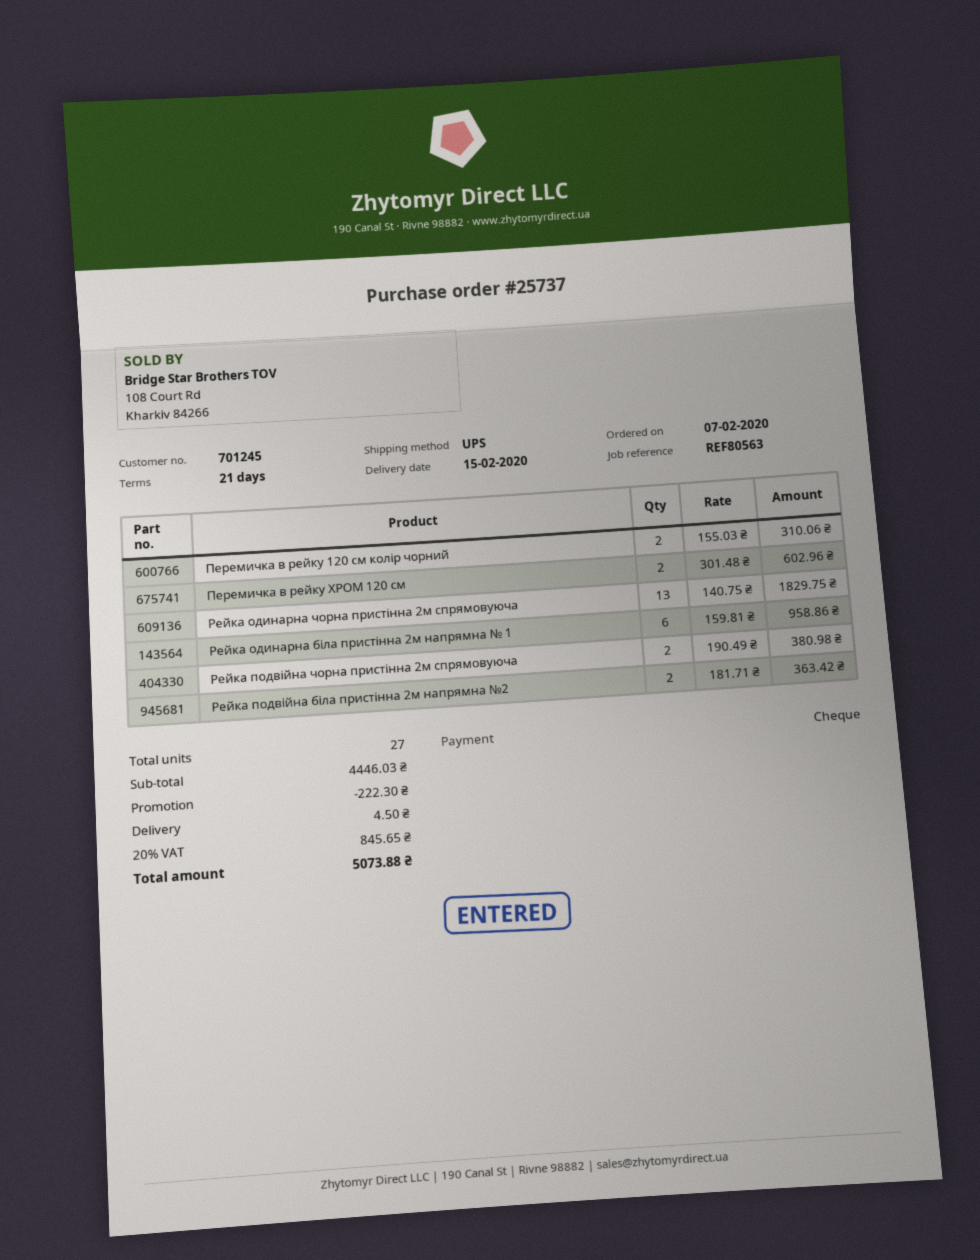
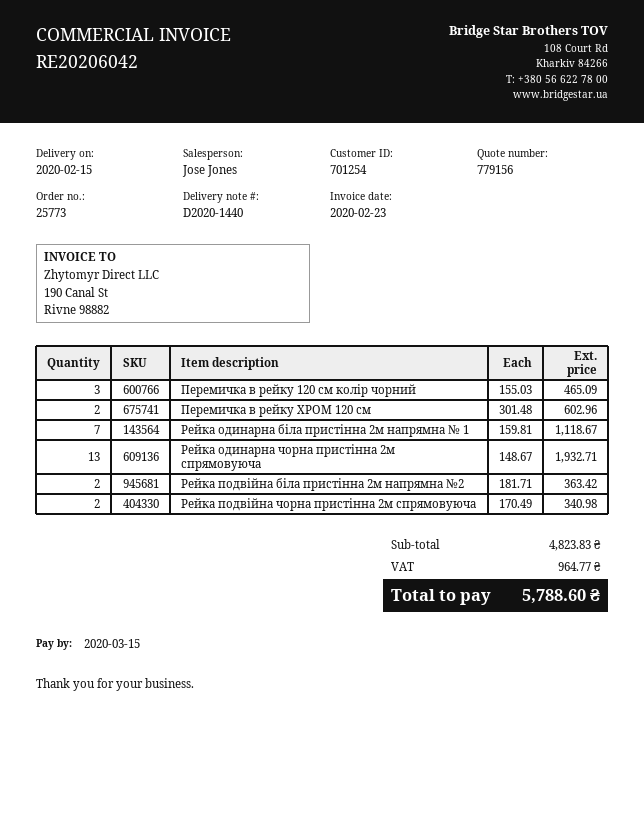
order number: 25737 -> 25773
customer number: 701245 -> 701254
Перемичка в рейку 120 см колір чорний: 2 x 155.03 = 310.06 -> 3 x 155.03 = 465.09
Рейка одинарна чорна пристінна 2м спрямовуюча: 13 x 140.75 = 1829.75 -> 13 x 148.67 = 1932.71
Рейка одинарна біла пристінна 2м напрямна № 1: 6 x 159.81 = 958.86 -> 7 x 159.81 = 1118.67
Рейка подвійна чорна пристінна 2м спрямовуюча: 2 x 190.49 = 380.98 -> 2 x 170.49 = 340.98
subtotal: 4446.03 -> 4823.83
discount: 222.30 -> none
shipping: 4.50 -> none
tax: 845.65 -> 964.77
total: 5073.88 -> 5788.60

